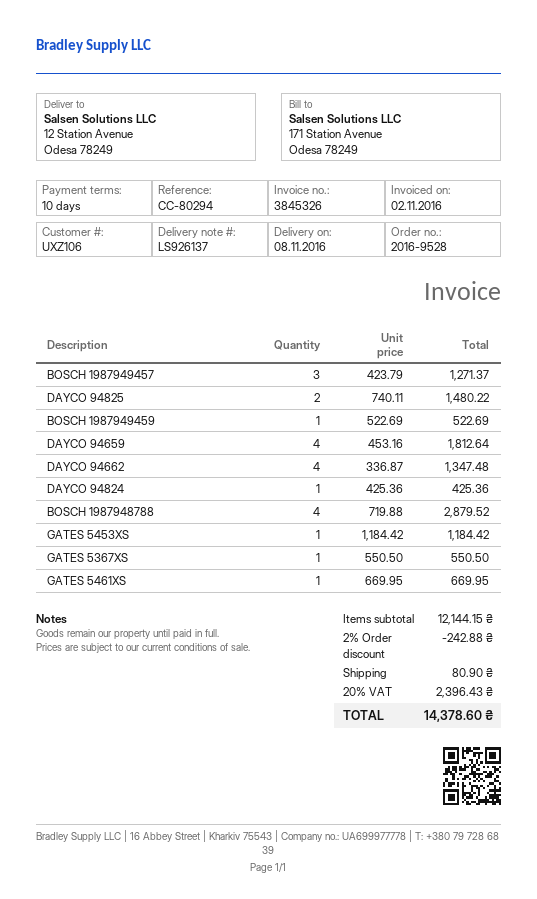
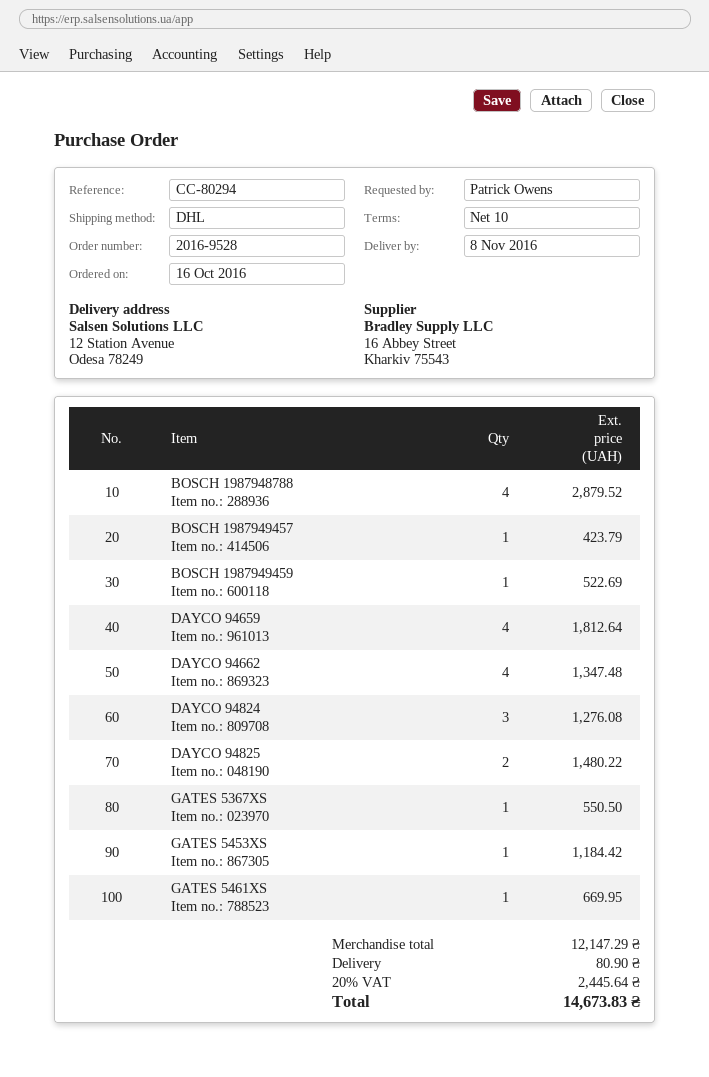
BOSCH 1987949457: 3 for 1271.37 -> 1 for 423.79
DAYCO 94824: 1 for 425.36 -> 3 for 1276.08
subtotal: 12144.15 -> 12147.29
discount: 2% = 242.88 -> none
tax: 20% = 2396.43 -> 20% = 2445.64
total: 14378.60 -> 14673.83

